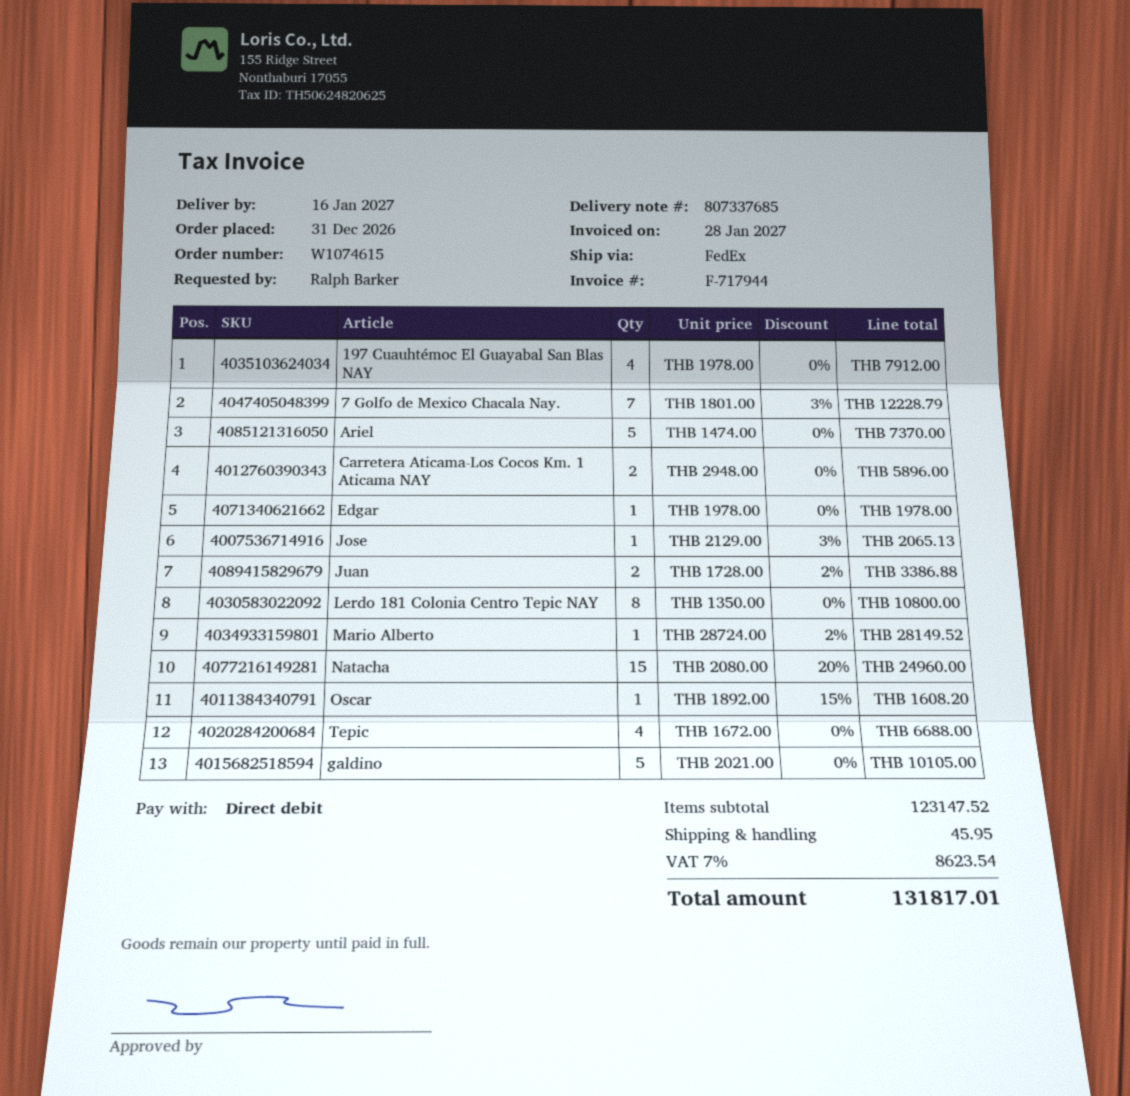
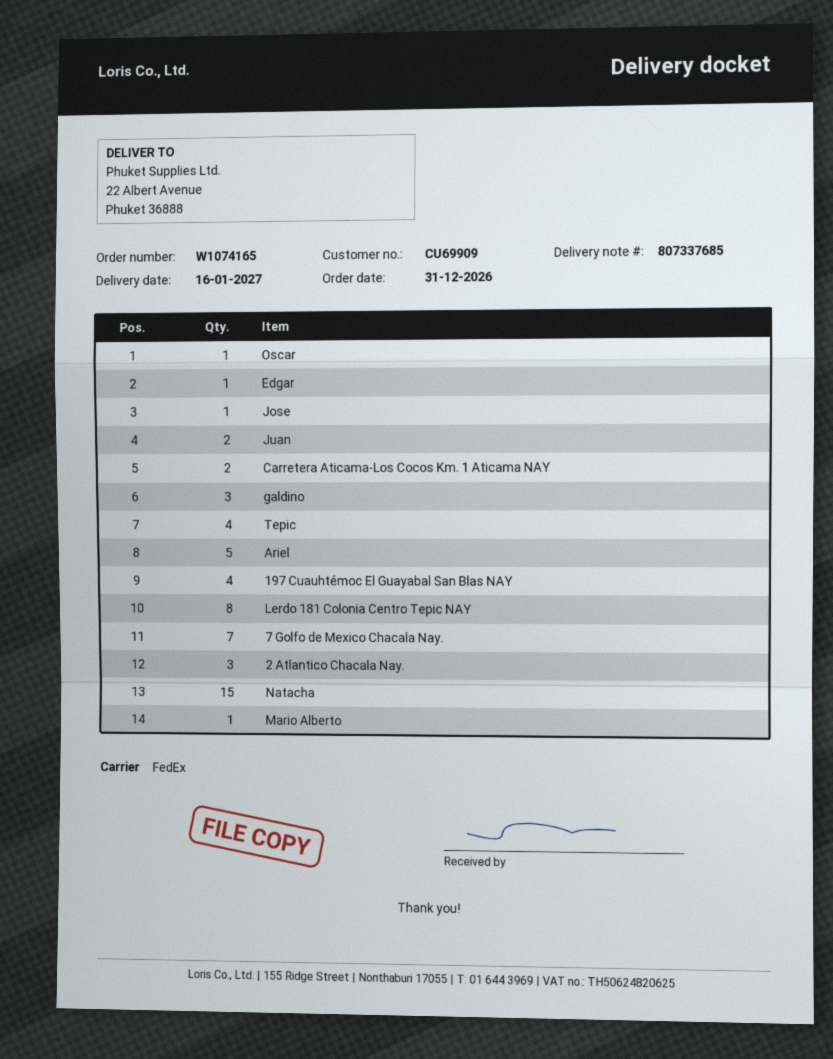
order number: W1074615 -> W1074165
galdino: 5 -> 3
2 Atlantico Chacala Nay.: none -> 3

